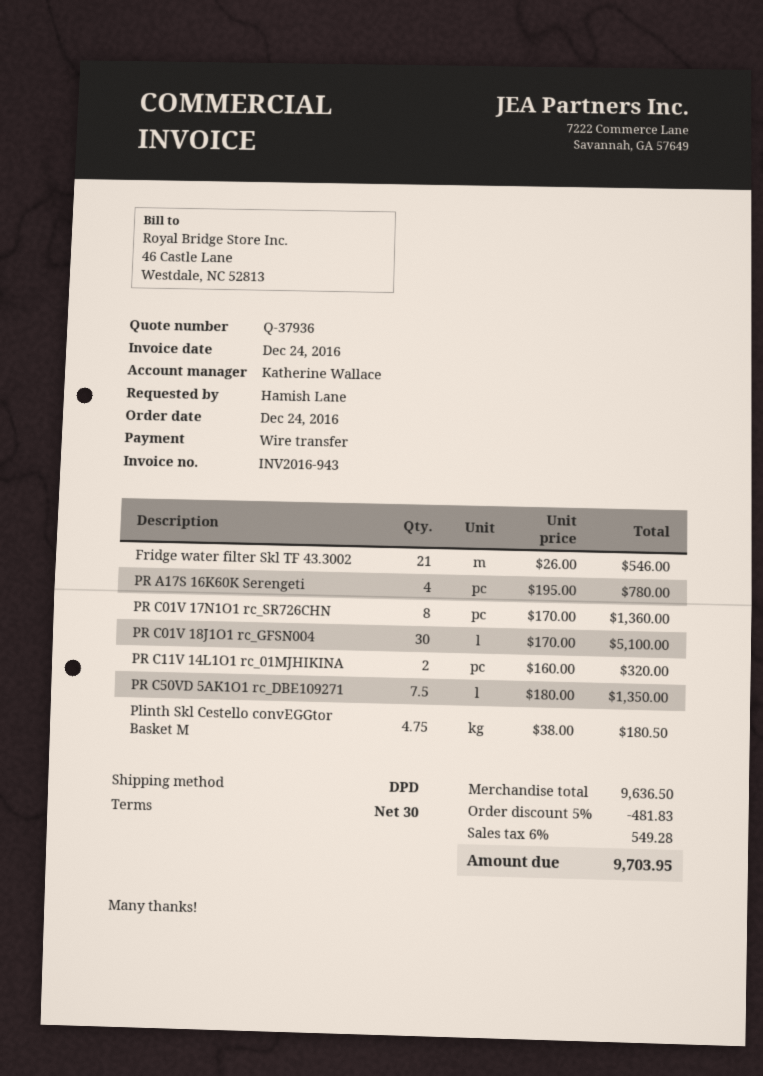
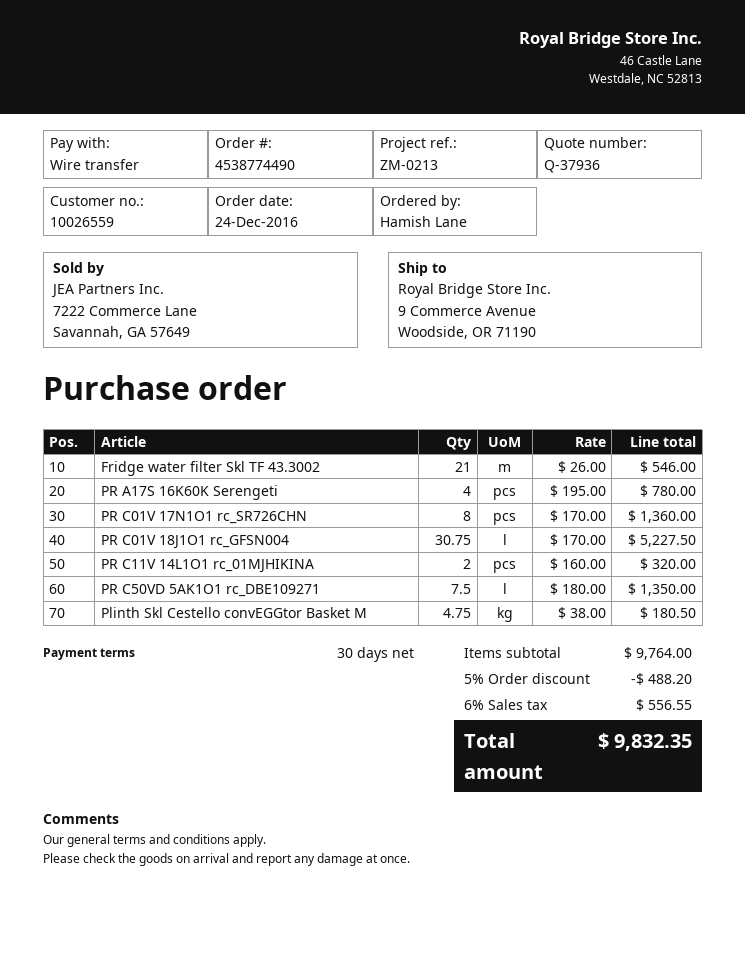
PR C01V 18J1O1 rc_GFSN004: 30 x 170.00 = 5100.00 -> 30.75 x 170.00 = 5227.50
subtotal: 9636.50 -> 9764.00
discount: 5% = 481.83 -> 5% = 488.20
tax: 6% = 549.28 -> 6% = 556.55
total: 9703.95 -> 9832.35

